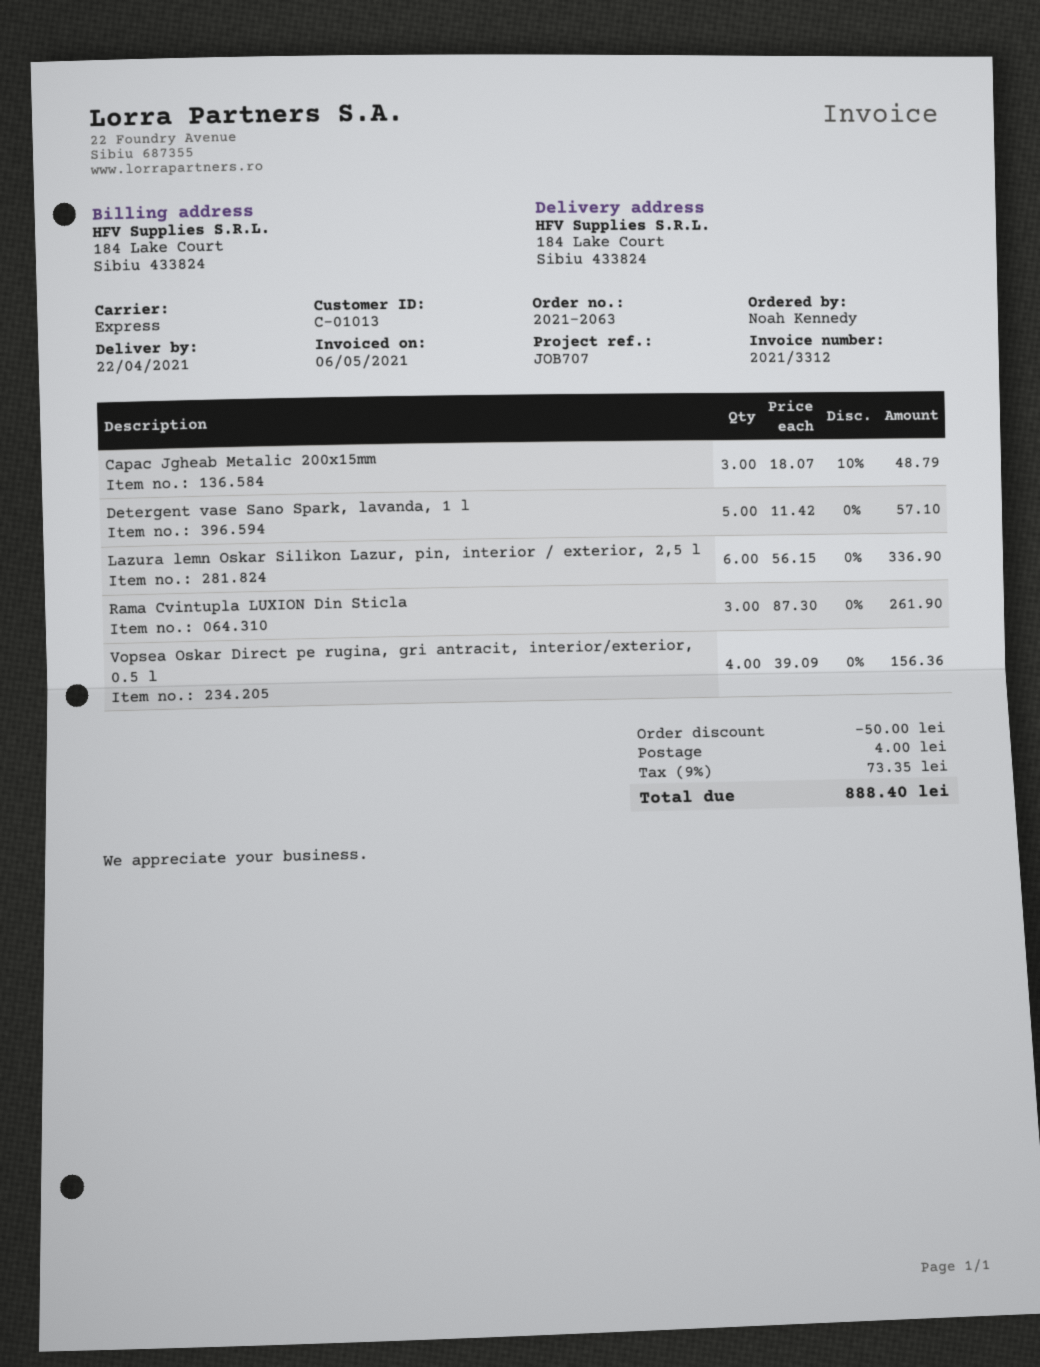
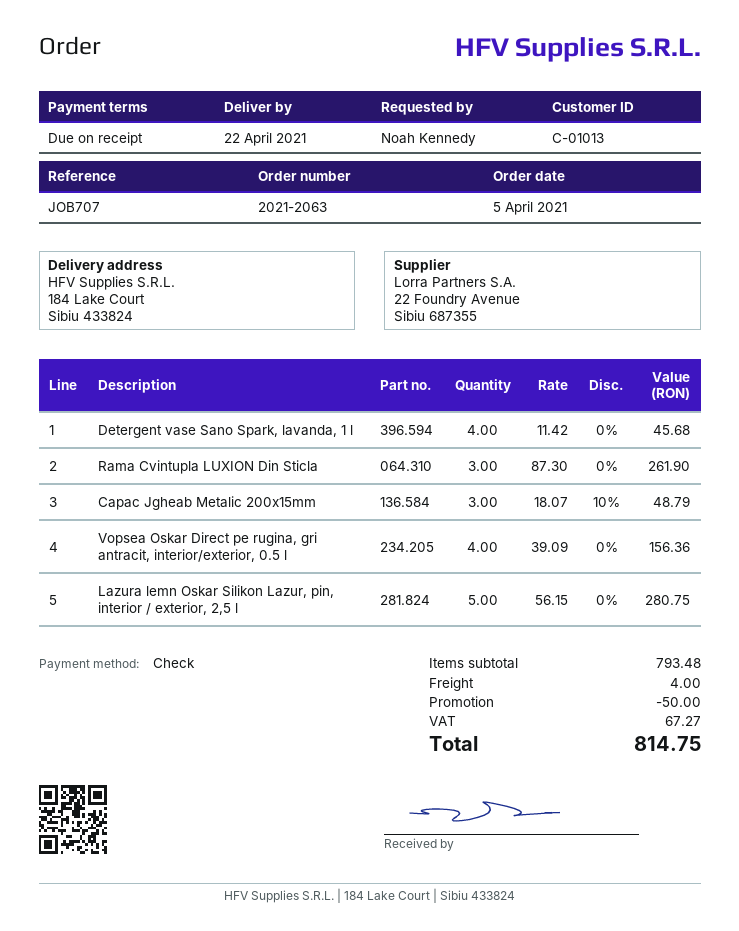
Detergent vase Sano Spark, lavanda, 1 l: 5 x 11.42 = 57.10 -> 4 x 11.42 = 45.68
Lazura lemn Oskar Silikon Lazur, pin, interior / exterior, 2,5 l: 6 x 56.15 = 336.90 -> 5 x 56.15 = 280.75
tax: 73.35 -> 67.27
total: 888.40 -> 814.75

